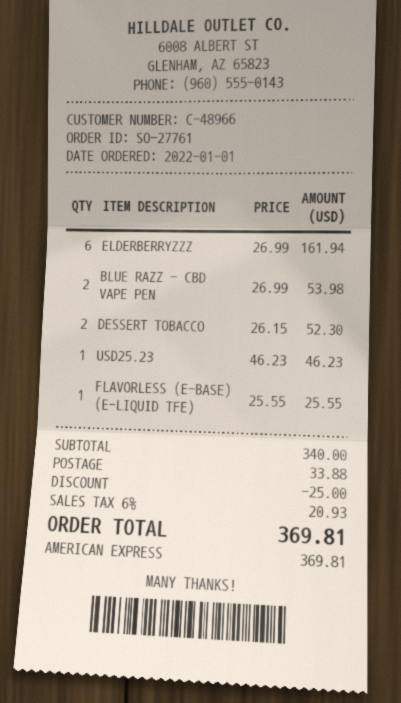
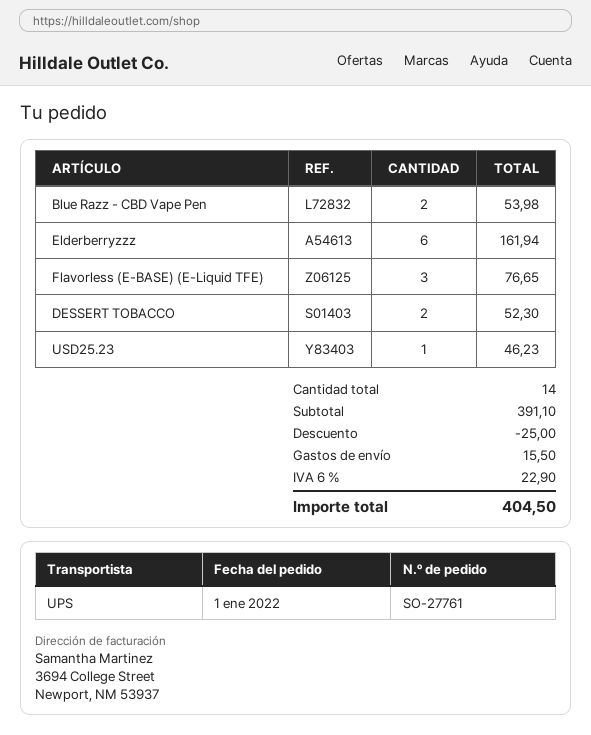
FLAVORLESS (E-BASE) (E-LIQUID TFE): 1 for 25.55 -> 3 for 76.65
subtotal: 340.00 -> 391.10
shipping: 33.88 -> 15.50
tax: 6% = 20.93 -> 6% = 22.90
total: 369.81 -> 404.50

